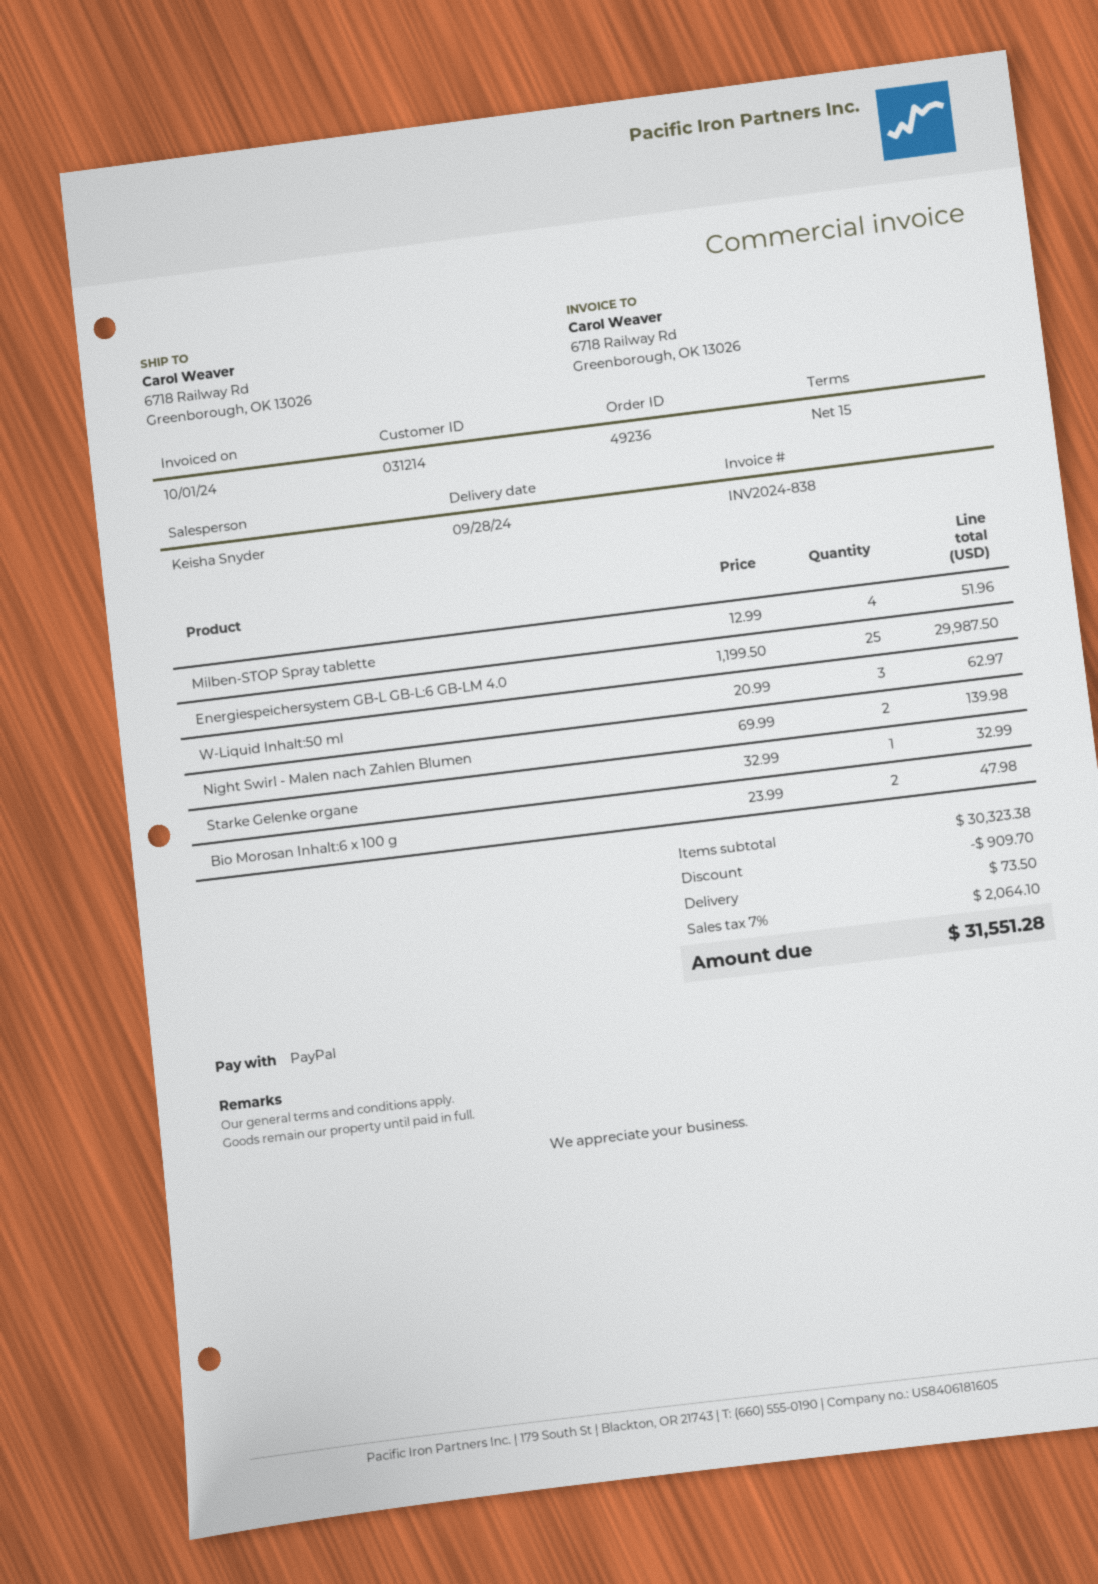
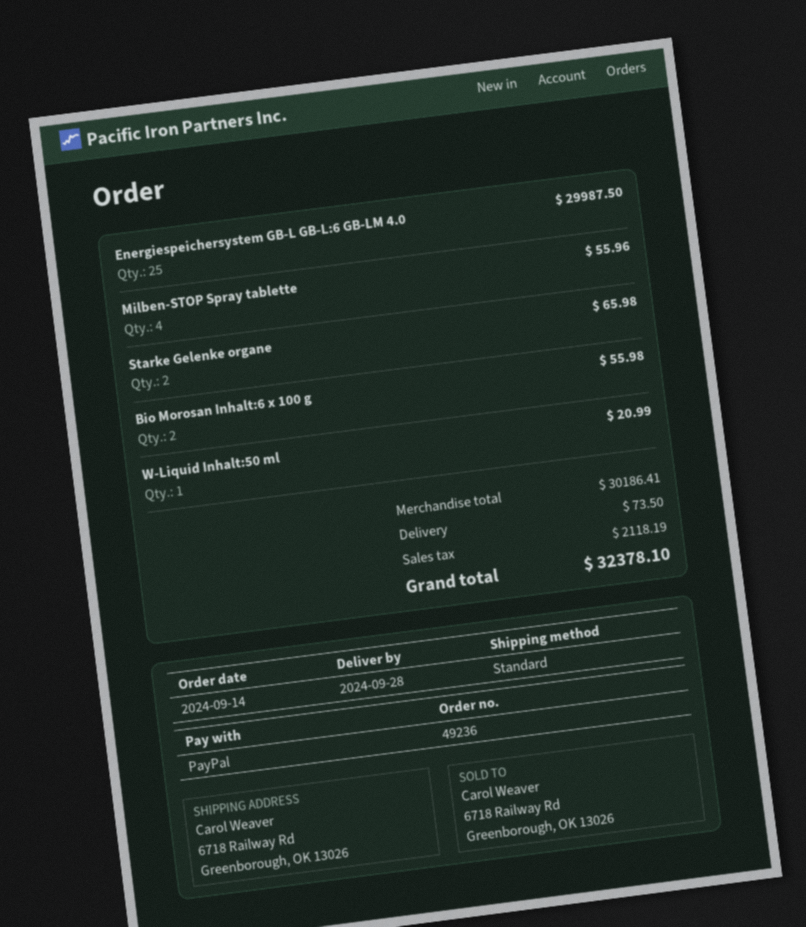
Milben-STOP Spray tablette: 4 for 51.96 -> 4 for 55.96
W-Liquid Inhalt:50 ml: 3 for 62.97 -> 1 for 20.99
Night Swirl - Malen nach Zahlen Blumen: 2 for 139.98 -> none
Starke Gelenke organe: 1 for 32.99 -> 2 for 65.98
Bio Morosan Inhalt:6 x 100 g: 2 for 47.98 -> 2 for 55.98
subtotal: 30323.38 -> 30186.41
discount: 909.70 -> none
tax: 2064.10 -> 2118.19
total: 31551.28 -> 32378.10

